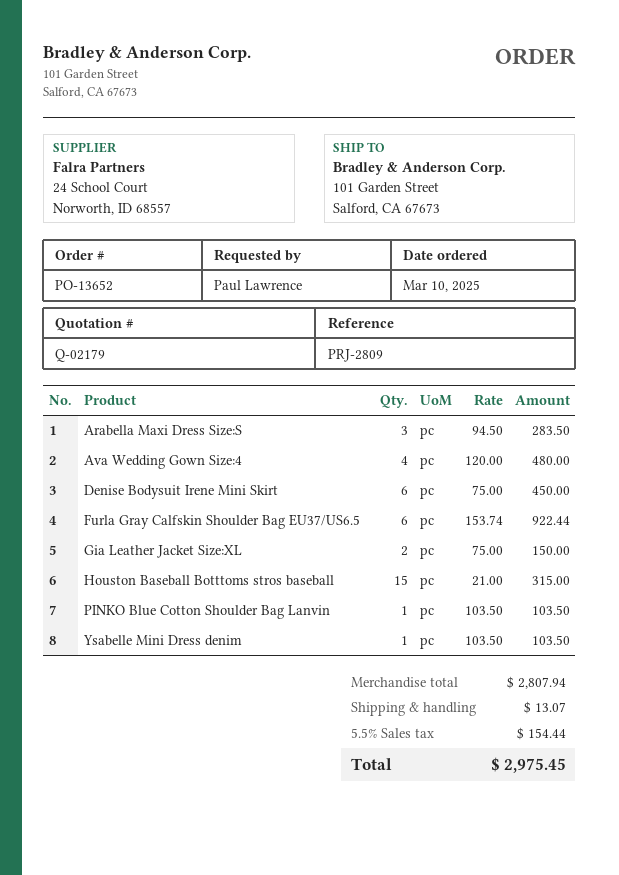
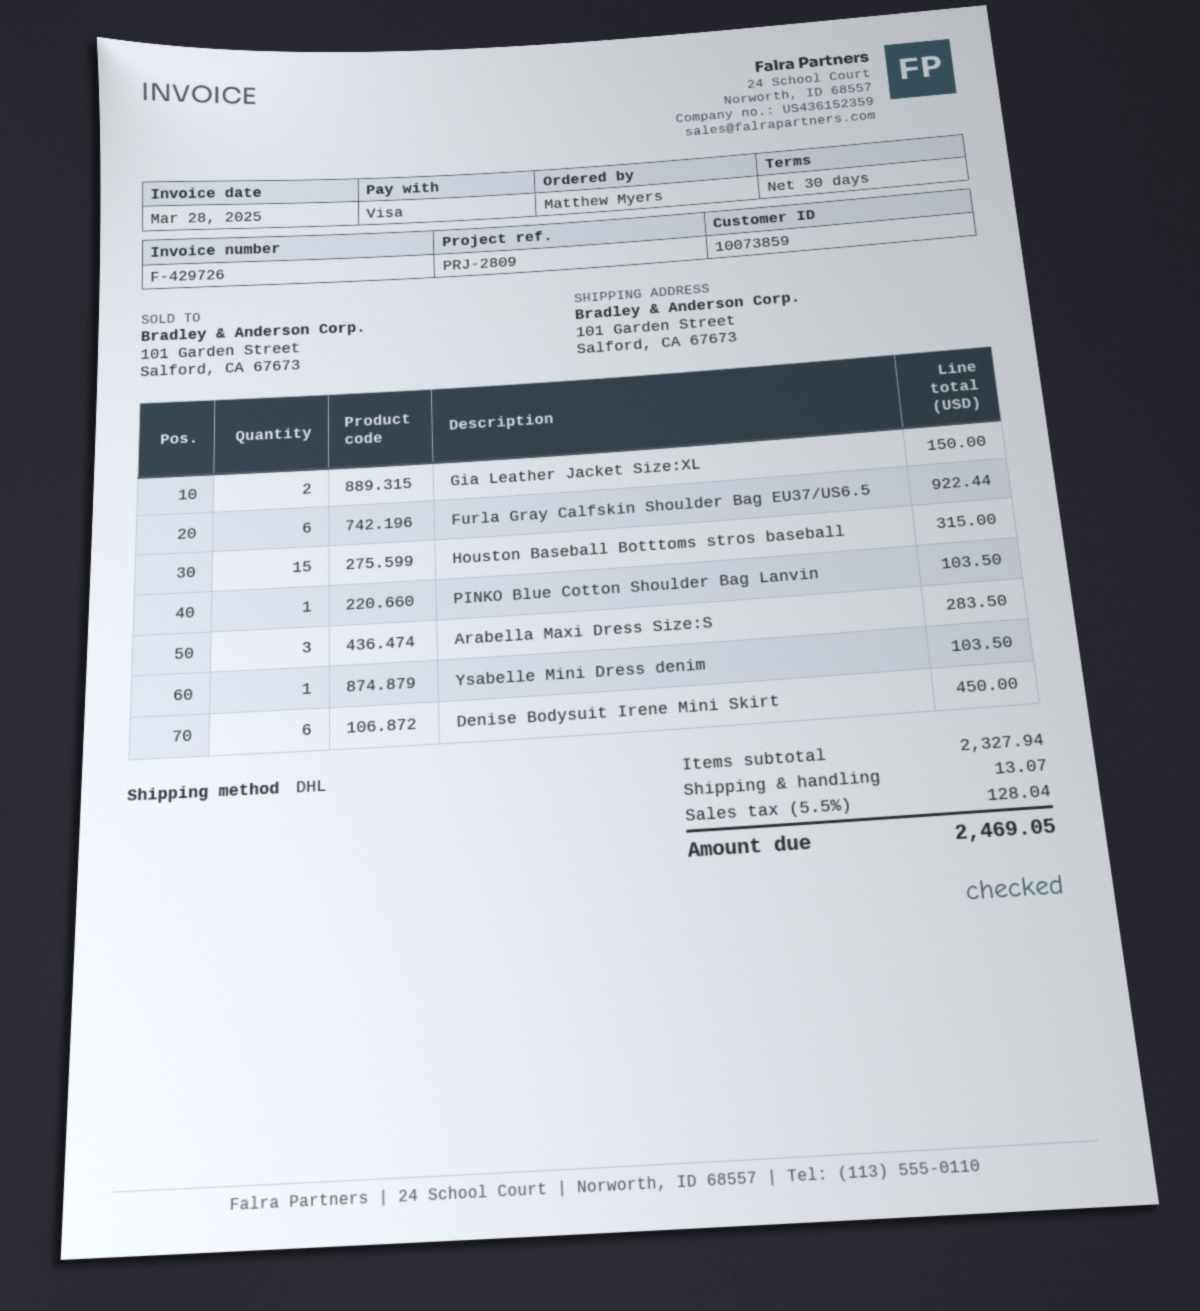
ordered by: Paul Lawrence -> Matthew Myers
Ava Wedding Gown Size:4: 4 for 480.00 -> none
subtotal: 2807.94 -> 2327.94
tax: 5.5% = 154.44 -> 5.5% = 128.04
total: 2975.45 -> 2469.05

